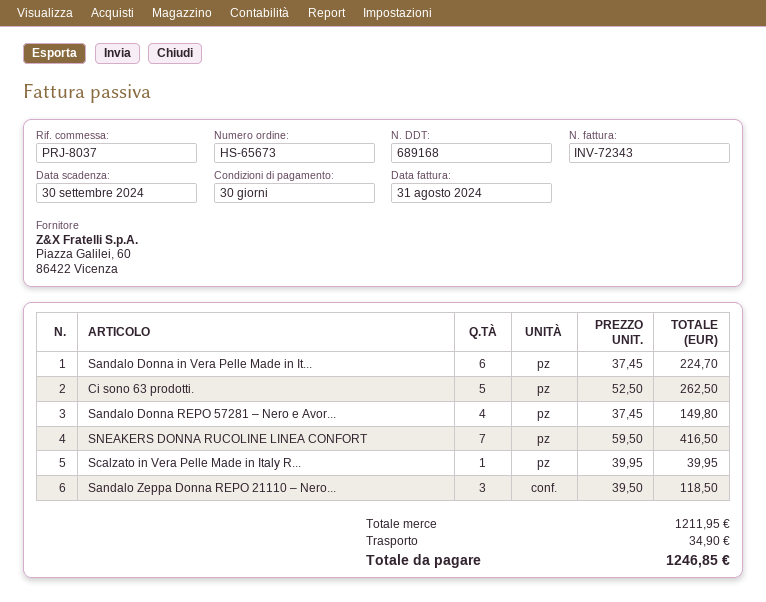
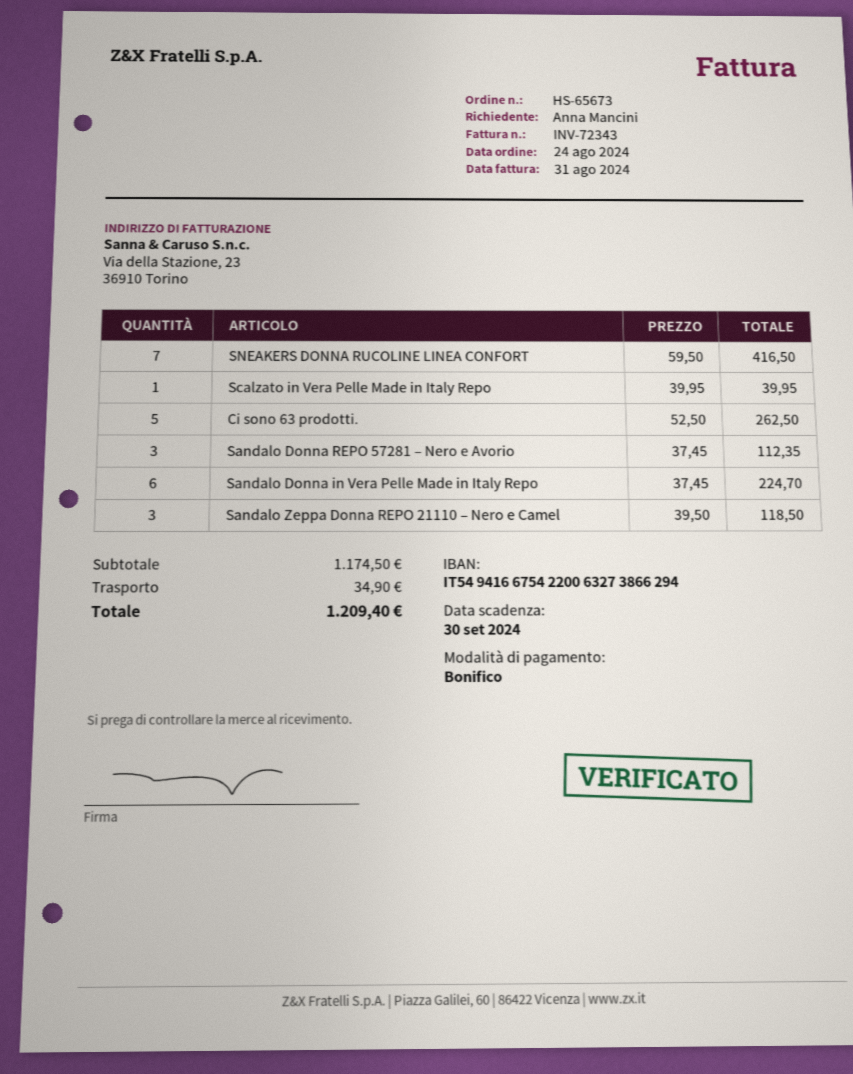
Sandalo Donna REPO 57281 – Nero e Avor...: 4 x 37.45 = 149.80 -> 3 x 37.45 = 112.35
subtotal: 1211.95 -> 1174.50
total: 1246.85 -> 1209.40

